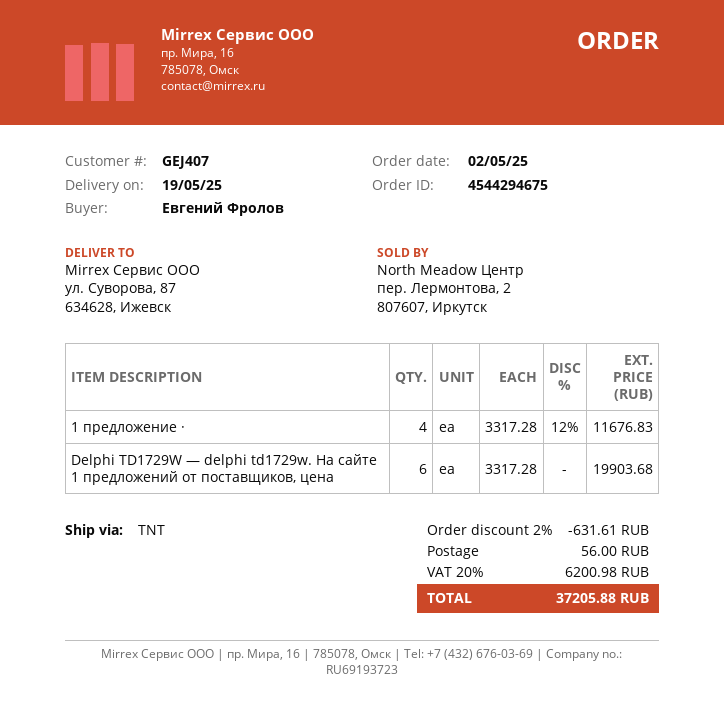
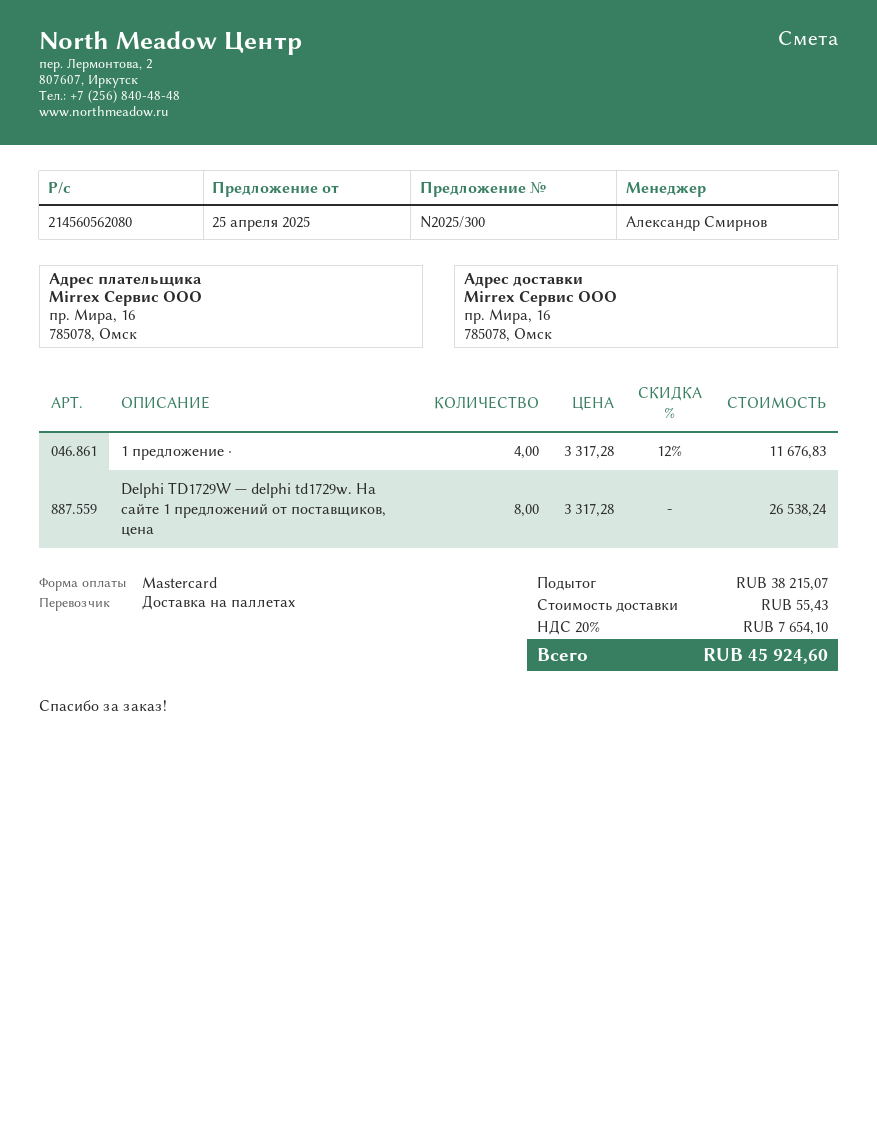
shipping method: TNT -> pallet freight
ship to: ул. Суворова, 87, 634628, Ижевск -> пр. Мира, 16, 785078, Омск
Delphi TD1729W — delphi td1729w. На сайте 1 предложений от поставщиков, цена: 6 x 3317.28 = 19903.68 -> 8 x 3317.28 = 26538.24
discount: 2% = 631.61 -> none
shipping: 56.00 -> 55.43
tax: 20% = 6200.98 -> 20% = 7654.10
total: 37205.88 -> 45924.60

